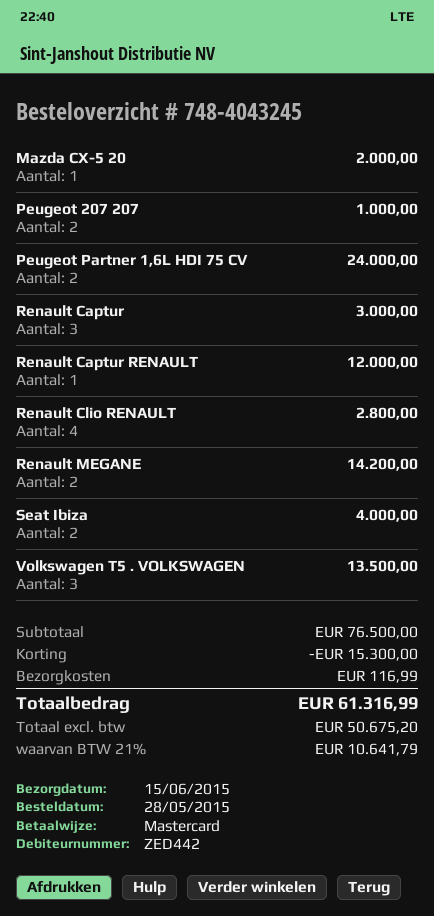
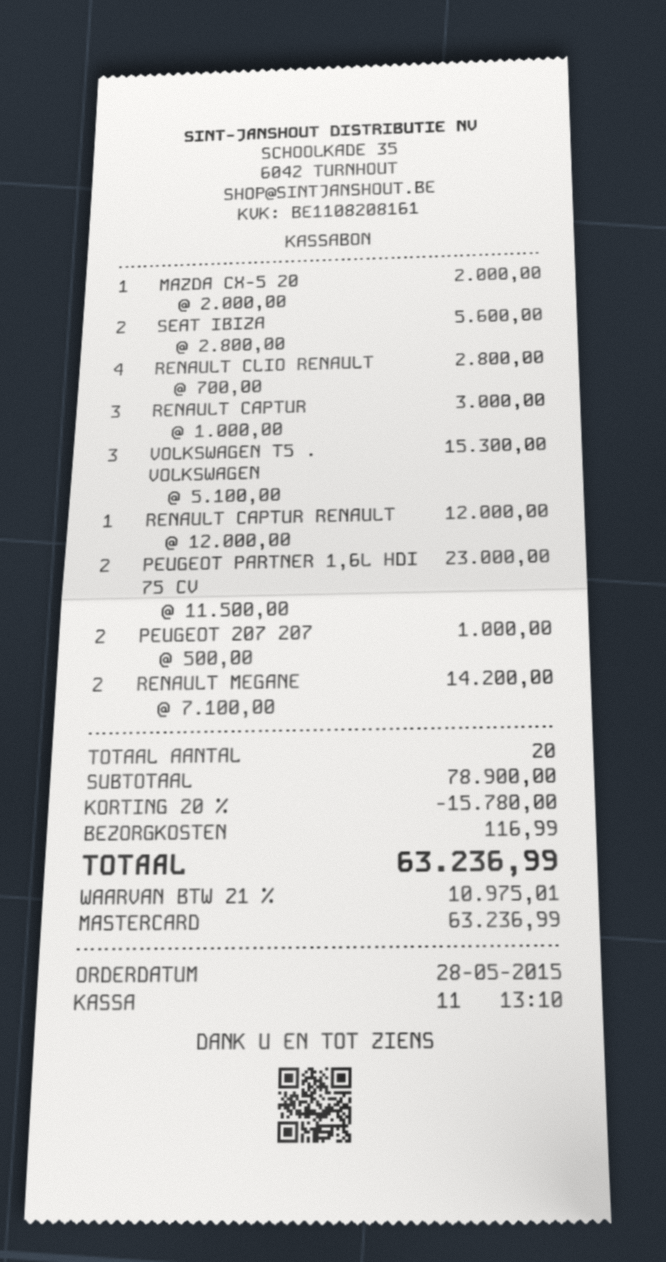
Peugeot Partner 1,6L HDI 75 CV: 2 for 24000.00 -> 2 for 23000.00
Seat Ibiza: 2 for 4000.00 -> 2 for 5600.00
Volkswagen T5 . VOLKSWAGEN: 3 for 13500.00 -> 3 for 15300.00
subtotal: 76500.00 -> 78900.00
discount: 15300.00 -> 15780.00
tax: 21% = 10641.79 -> 21% = 10975.01
total: 61316.99 -> 63236.99

